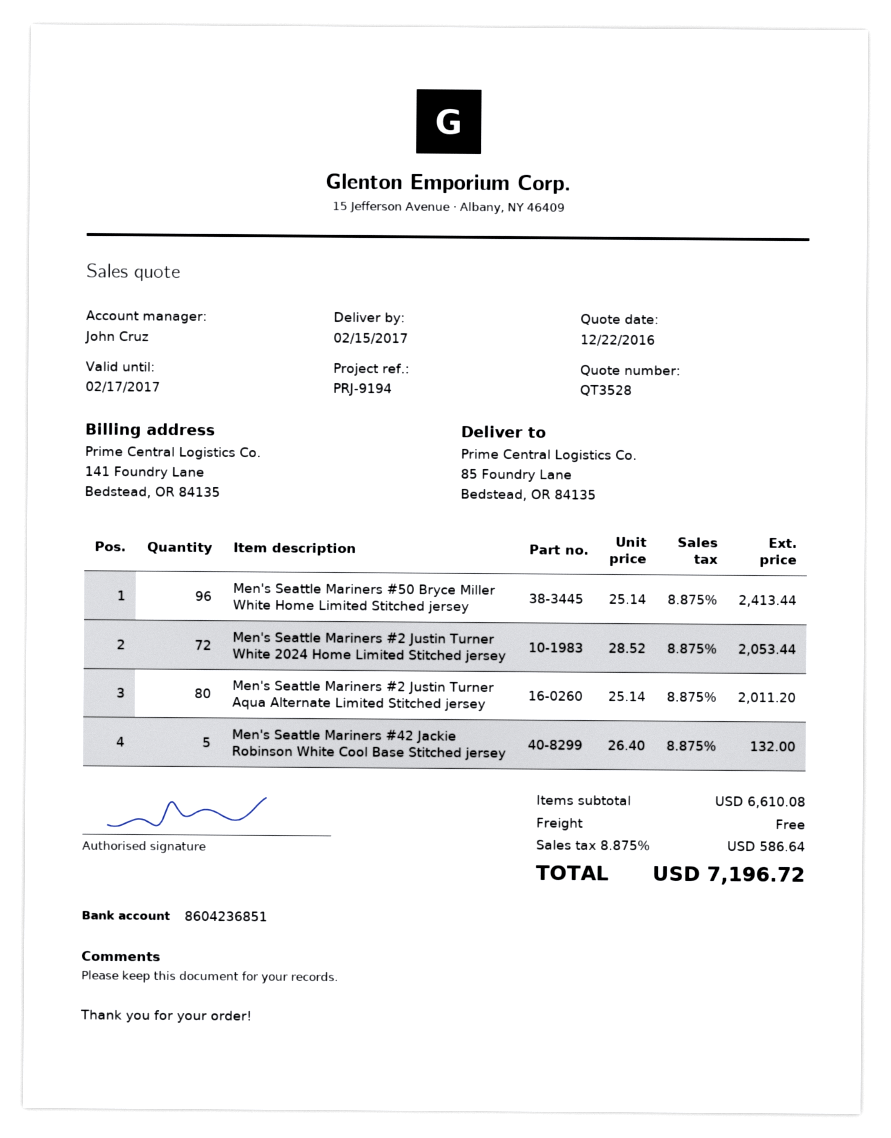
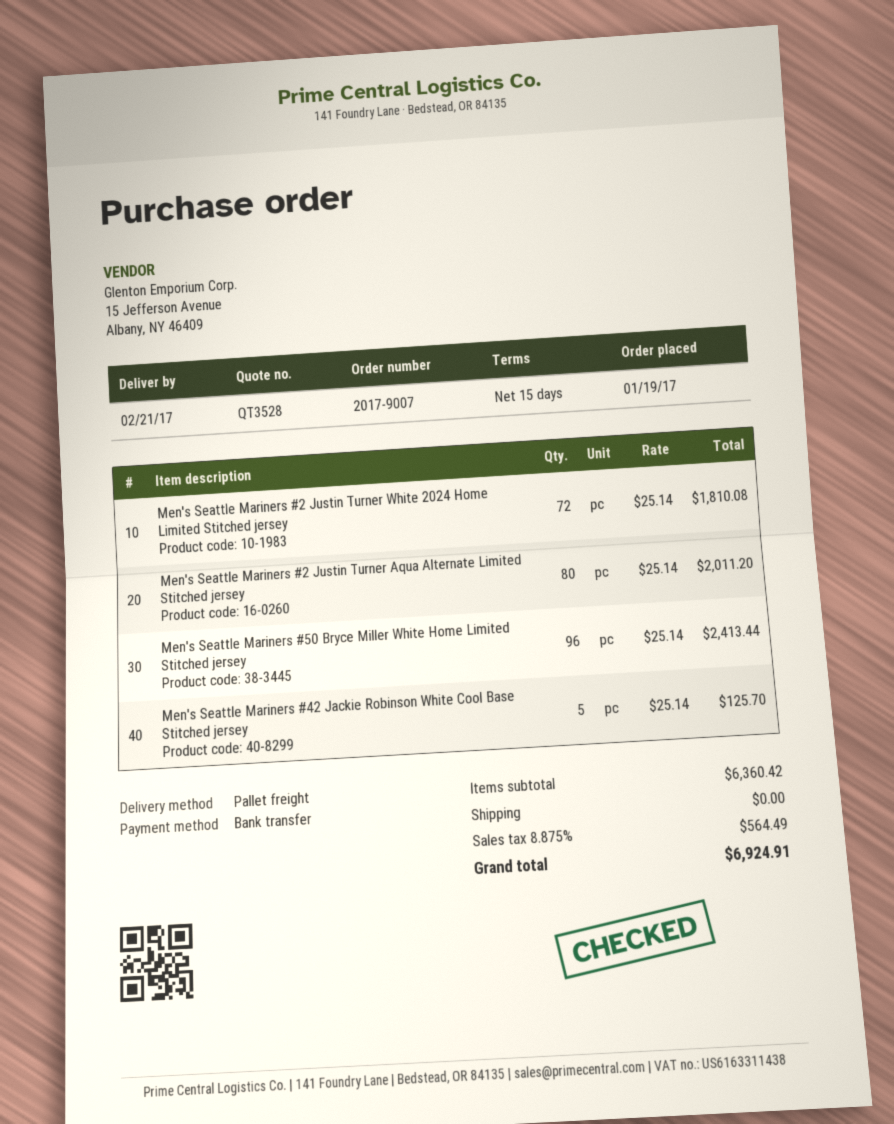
delivery date: 2017-02-15 -> 2017-02-21
Men's Seattle Mariners #2 Justin Turner White 2024 Home Limited Stitched jersey: 72 x 28.52 = 2053.44 -> 72 x 25.14 = 1810.08
Men's Seattle Mariners #42 Jackie Robinson White Cool Base Stitched jersey: 5 x 26.40 = 132.00 -> 5 x 25.14 = 125.70
subtotal: 6610.08 -> 6360.42
tax: 8.875% = 586.64 -> 8.875% = 564.49
total: 7196.72 -> 6924.91

